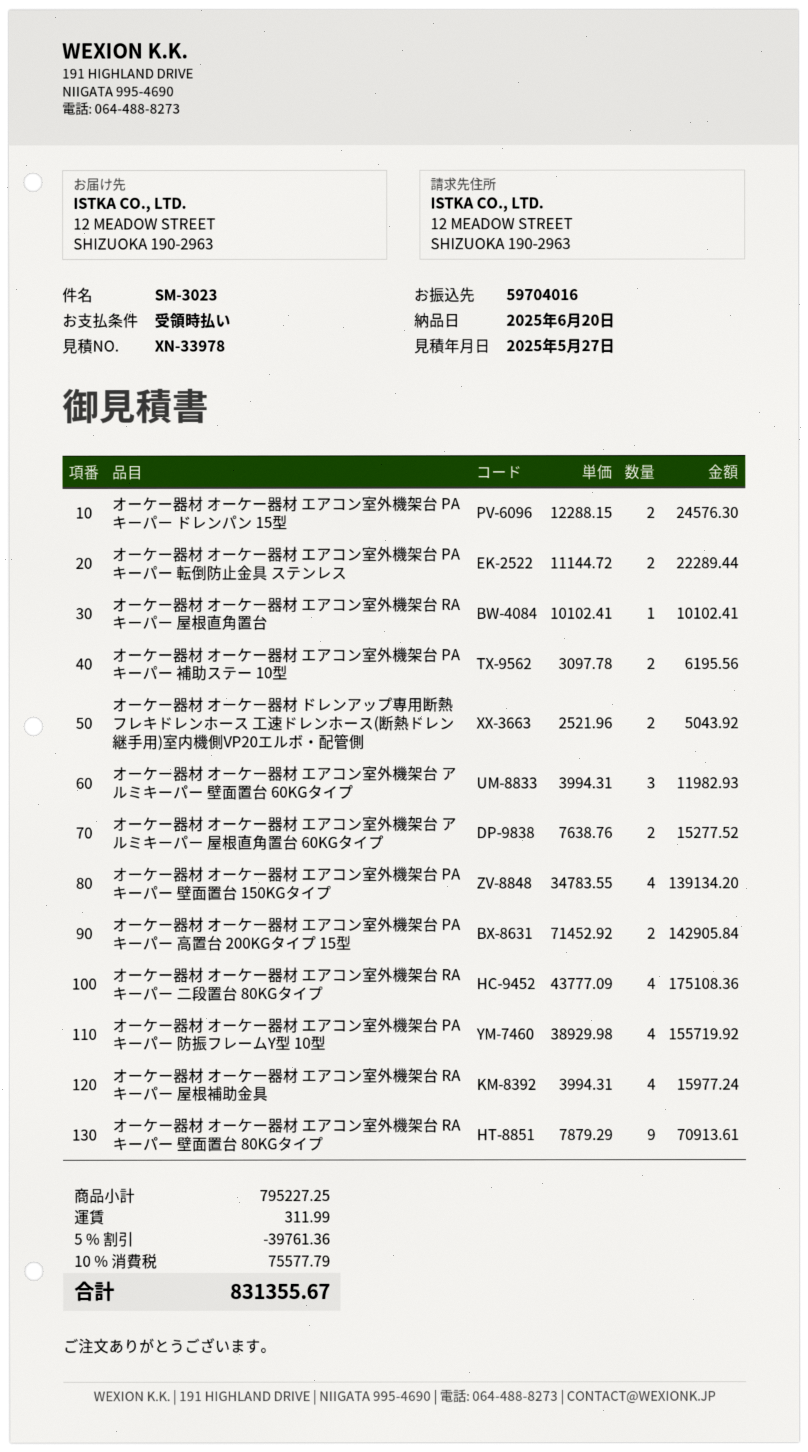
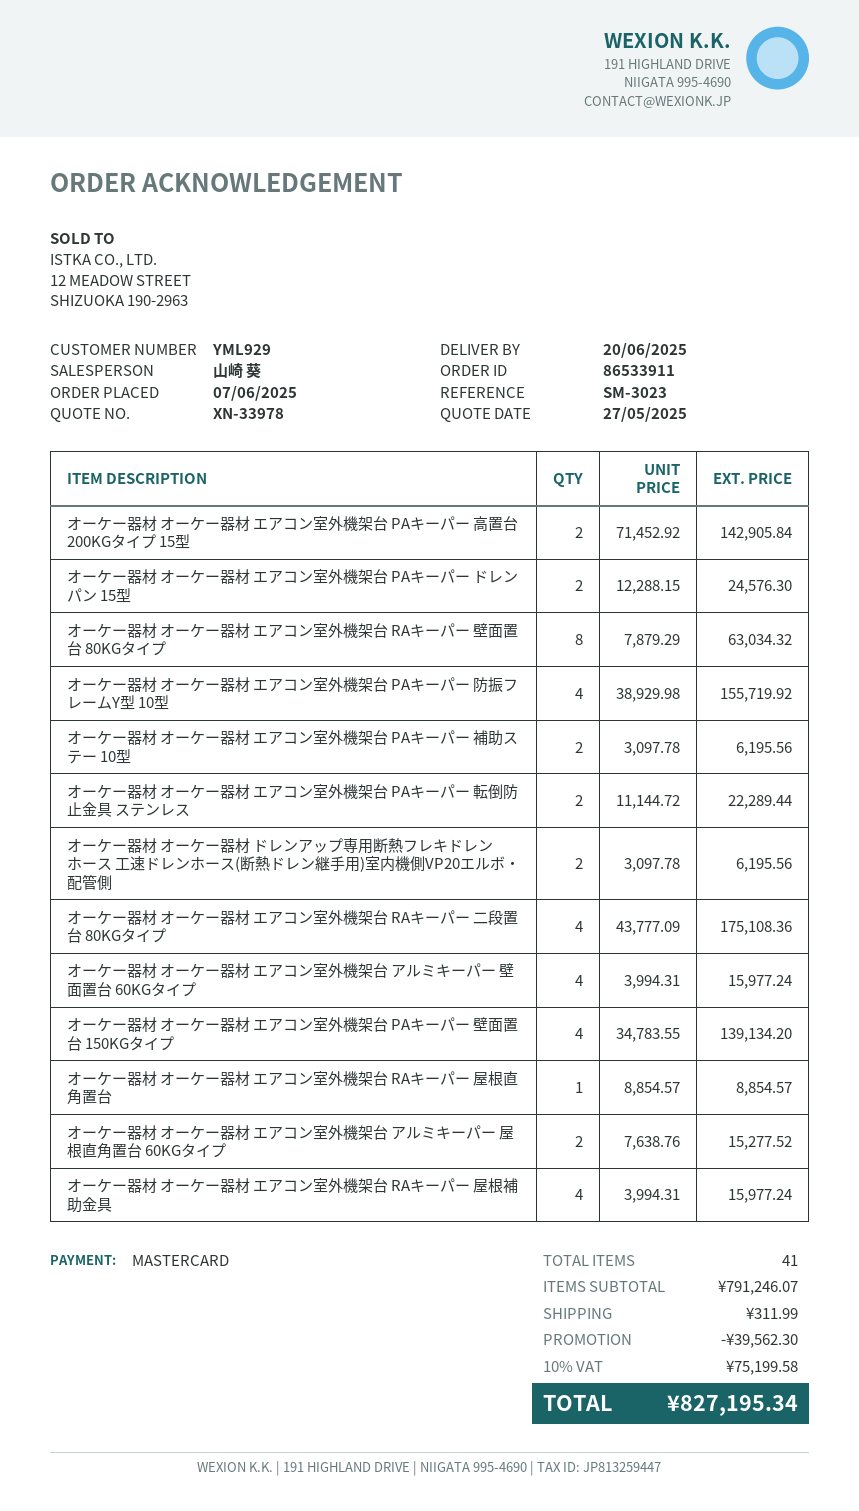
オーケー器材 オーケー器材 エアコン室外機架台 RAキーパー 屋根直角置台: 1 x 10102.41 = 10102.41 -> 1 x 8854.57 = 8854.57
オーケー器材 オーケー器材 ドレンアップ専用断熱フレキドレンホース 工速ドレンホース(断熱ドレン継手用)室内機側VP20エルボ・配管側: 2 x 2521.96 = 5043.92 -> 2 x 3097.78 = 6195.56
オーケー器材 オーケー器材 エアコン室外機架台 アルミキーパー 壁面置台 60KGタイプ: 3 x 3994.31 = 11982.93 -> 4 x 3994.31 = 15977.24
オーケー器材 オーケー器材 エアコン室外機架台 RAキーパー 壁面置台 80KGタイプ: 9 x 7879.29 = 70913.61 -> 8 x 7879.29 = 63034.32
subtotal: 795227.25 -> 791246.07
discount: 39761.36 -> 39562.30
tax: 10% = 75577.79 -> 10% = 75199.58
total: 831355.67 -> 827195.34

